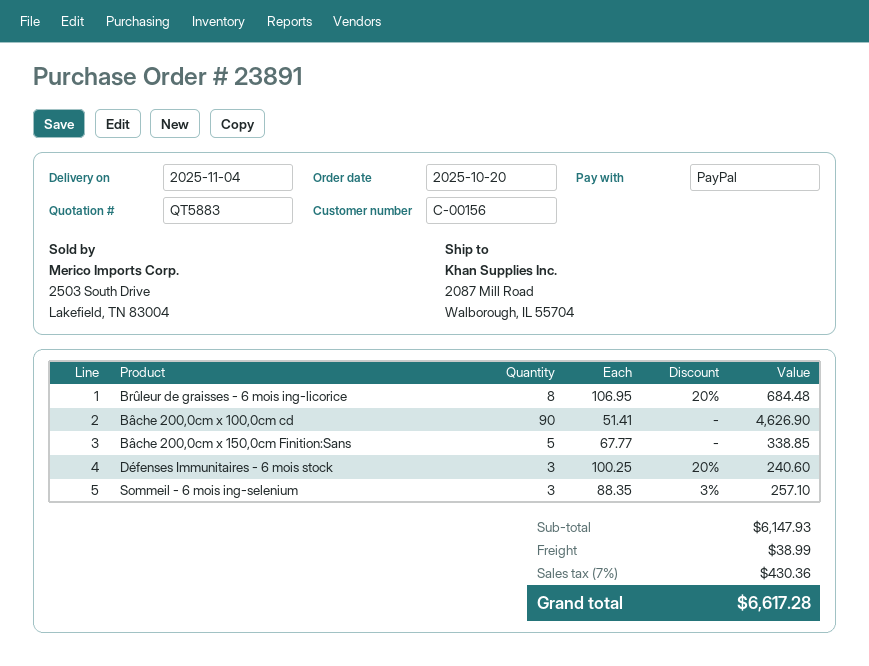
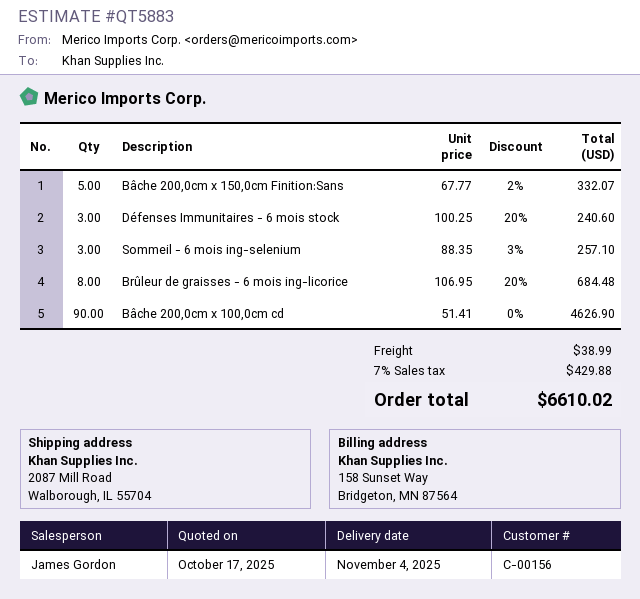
Bâche 200,0cm x 150,0cm Finition:Sans: 5 x 67.77 = 338.85 -> 5 x 67.77 - 2% = 332.07
tax: 7% = 430.36 -> 7% = 429.88
total: 6617.28 -> 6610.02

